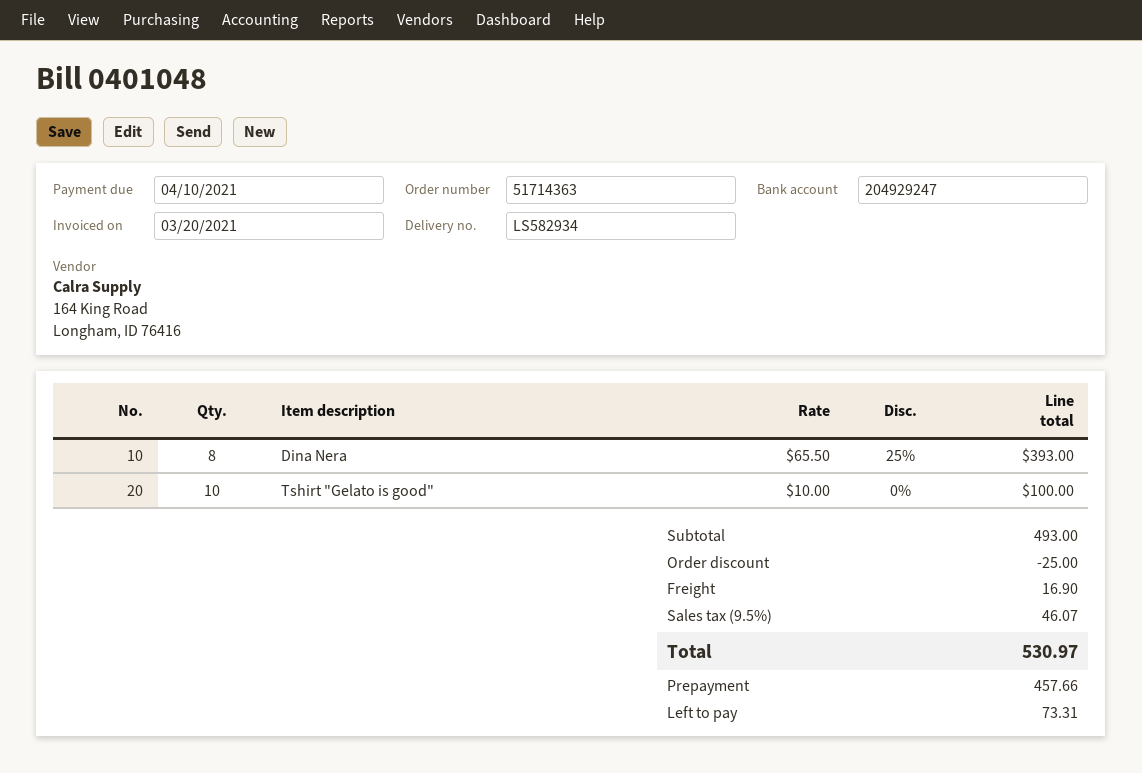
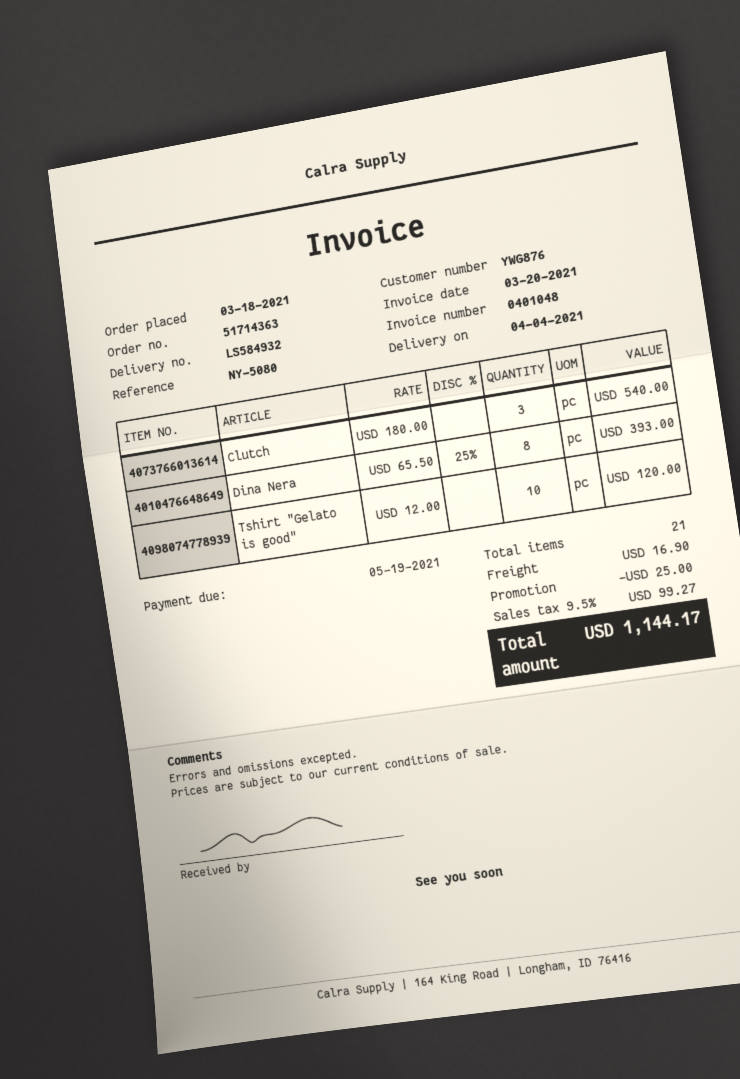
delivery note number: LS582934 -> LS584932
due date: 2021-04-10 -> 2021-05-19
Tshirt "Gelato is good": 10 x 10.00 = 100.00 -> 10 x 12.00 = 120.00
Clutch: none -> 3 x 180.00 = 540.00
tax: 9.5% = 46.07 -> 9.5% = 99.27
total: 530.97 -> 1144.17

